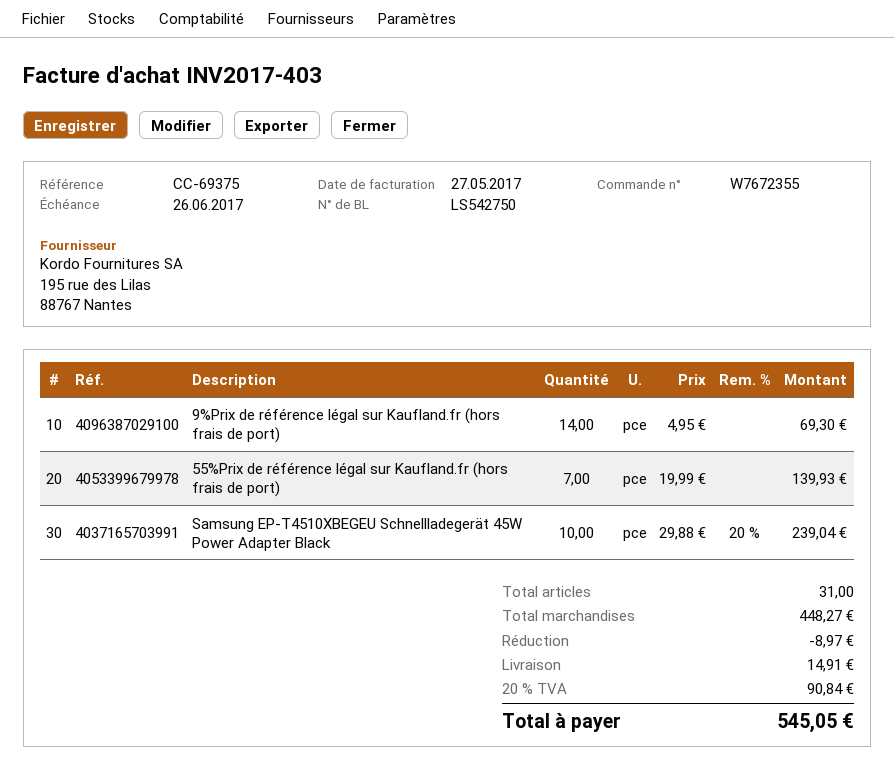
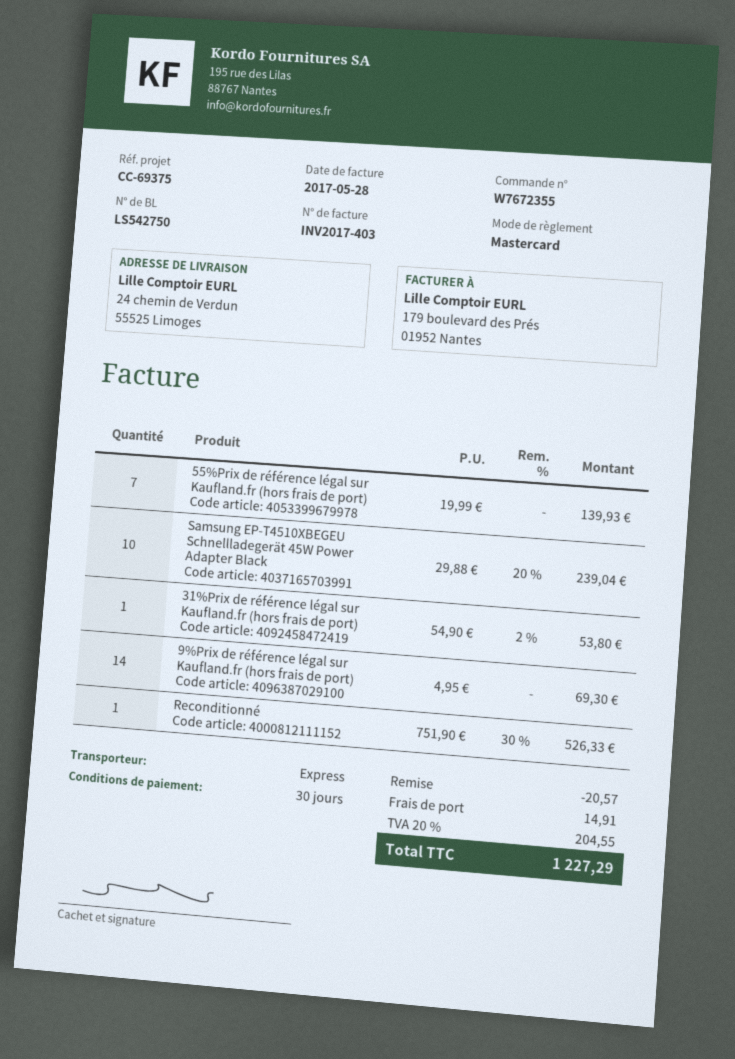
invoice date: 2017-05-27 -> 2017-05-28
31%Prix de référence légal sur Kaufland.fr (hors frais de port): none -> 1 x 54.90 - 2% = 53.80
Reconditionné: none -> 1 x 751.90 - 30% = 526.33
discount: 8.97 -> 20.57
tax: 20% = 90.84 -> 20% = 204.55
total: 545.05 -> 1227.29

